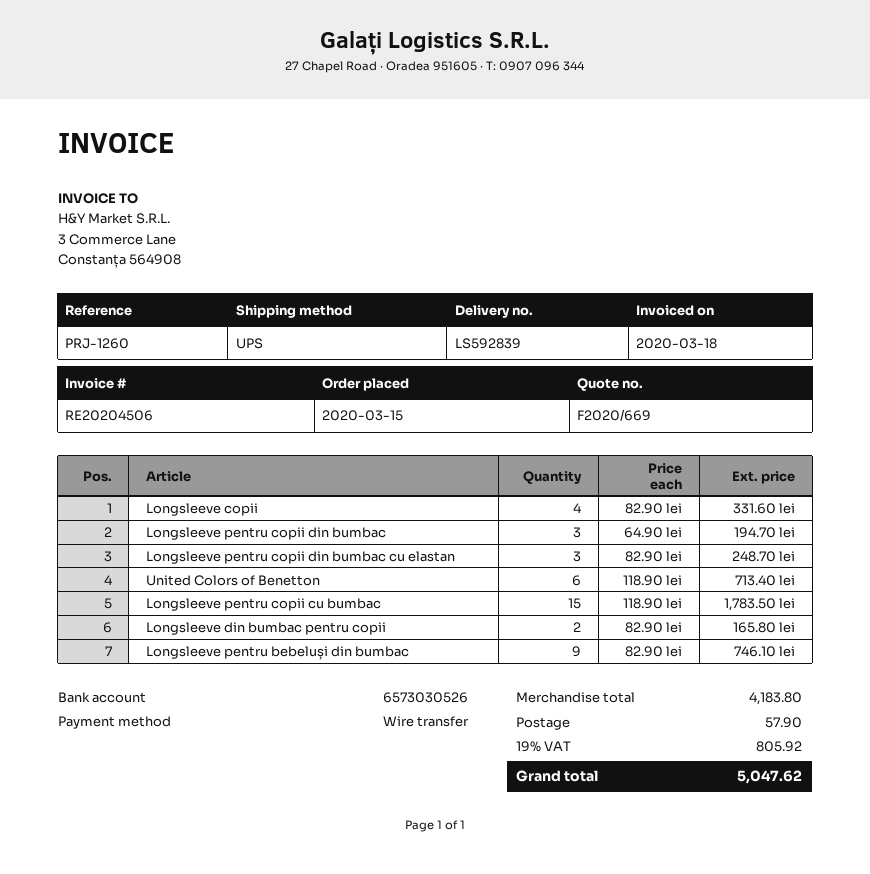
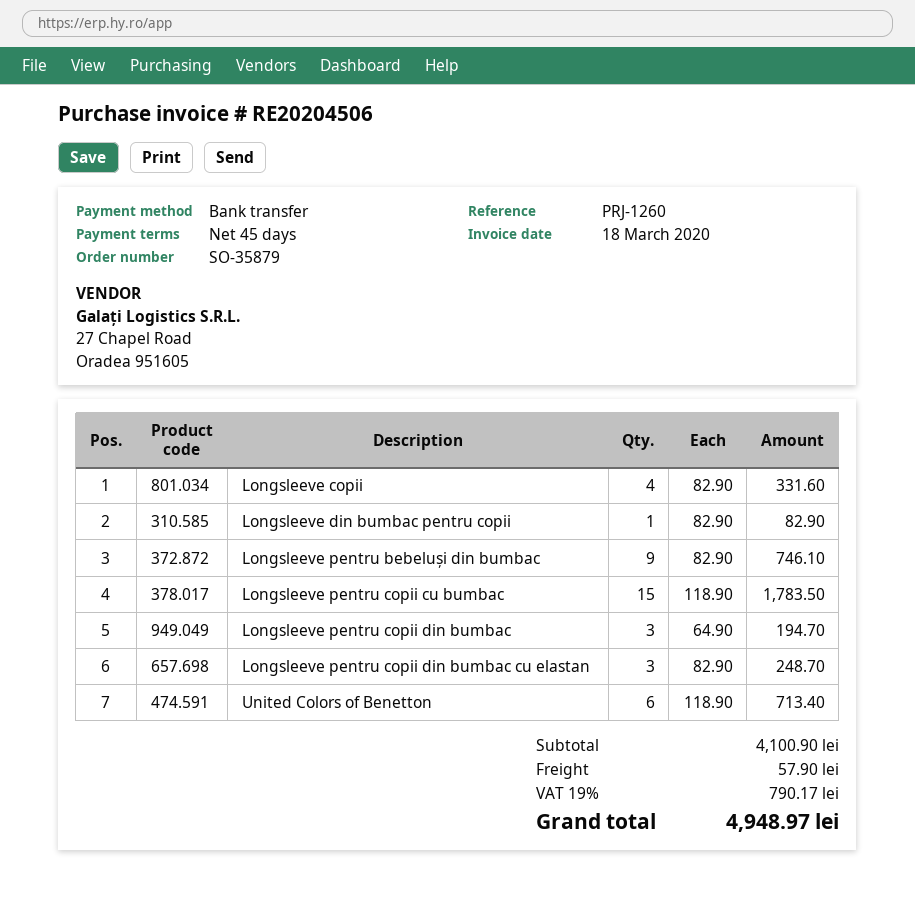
Longsleeve din bumbac pentru copii: 2 x 82.90 = 165.80 -> 1 x 82.90 = 82.90
subtotal: 4183.80 -> 4100.90
tax: 19% = 805.92 -> 19% = 790.17
total: 5047.62 -> 4948.97

